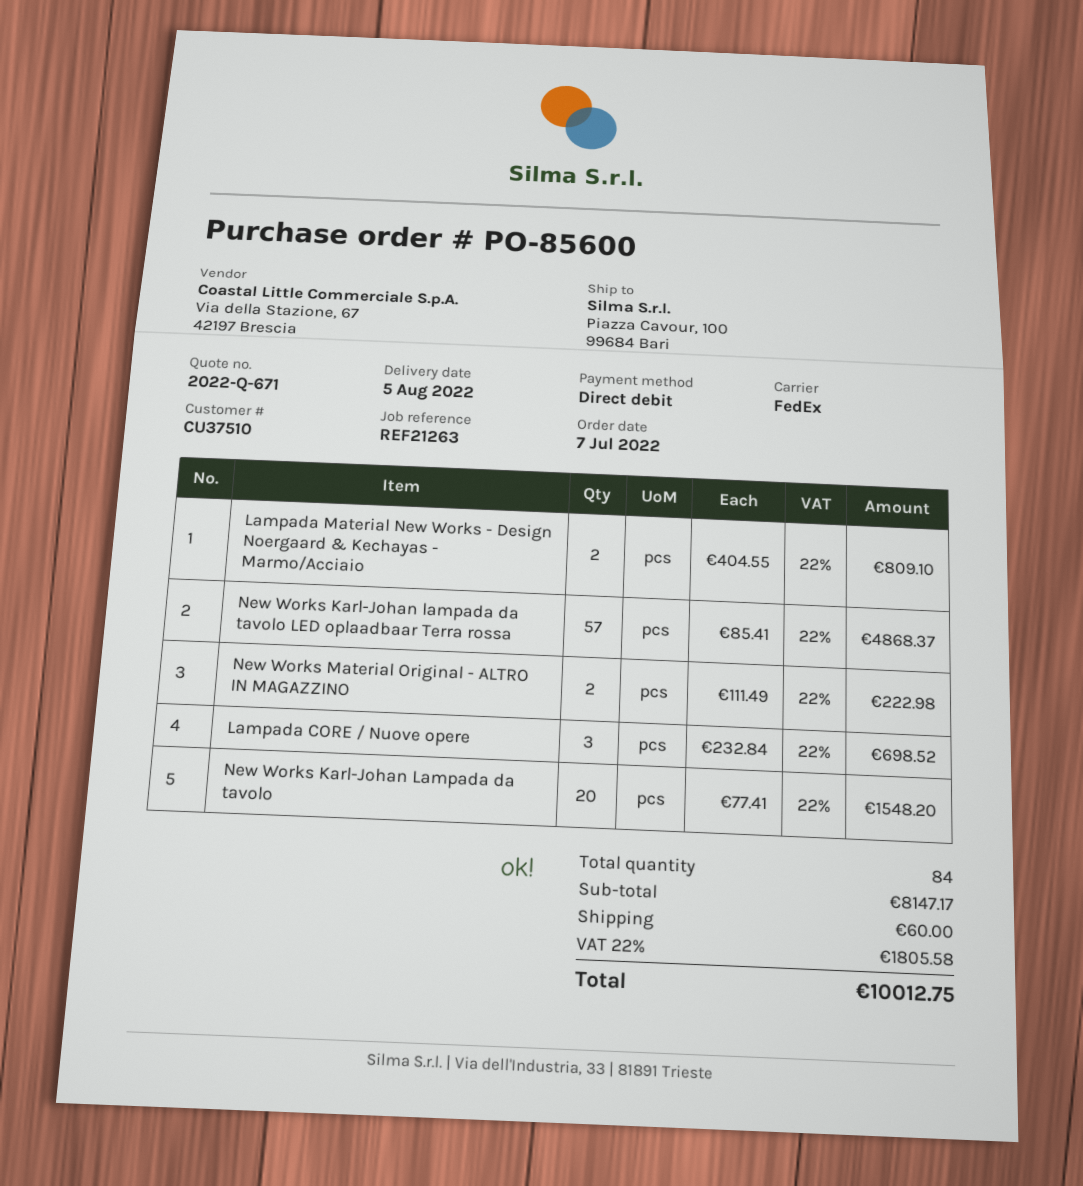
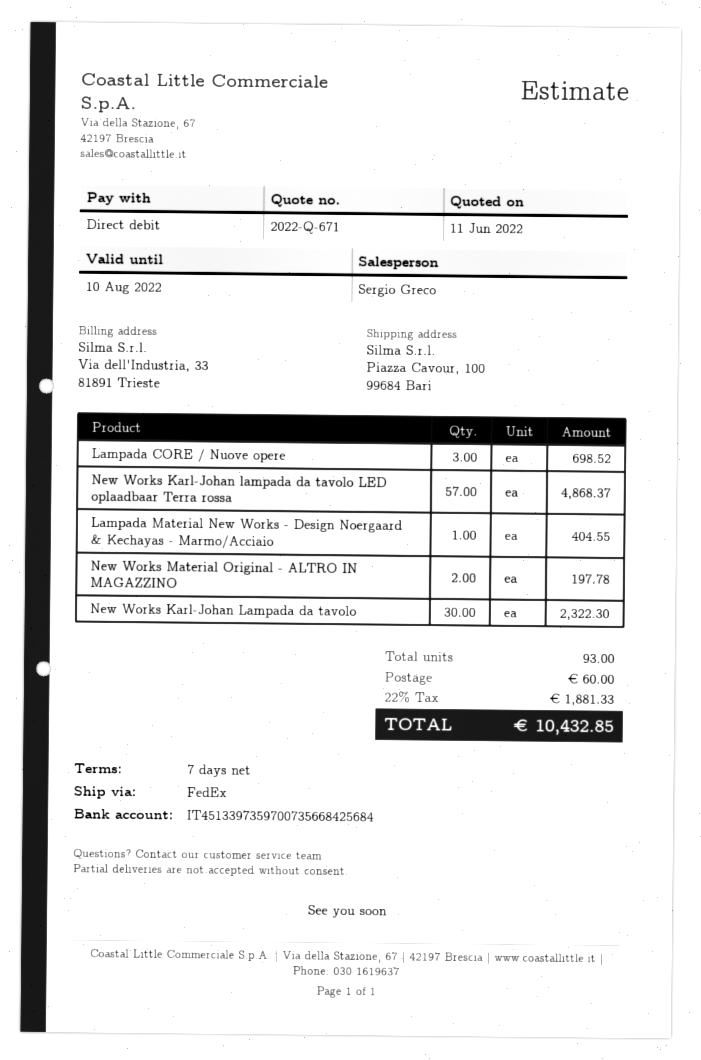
Lampada Material New Works - Design Noergaard & Kechayas - Marmo/Acciaio: 2 for 809.10 -> 1 for 404.55
New Works Material Original - ALTRO IN MAGAZZINO: 2 for 222.98 -> 2 for 197.78
New Works Karl-Johan Lampada da tavolo: 20 for 1548.20 -> 30 for 2322.30
total quantity: 84 -> 93
tax: 22% = 1805.58 -> 22% = 1881.33
total: 10012.75 -> 10432.85

